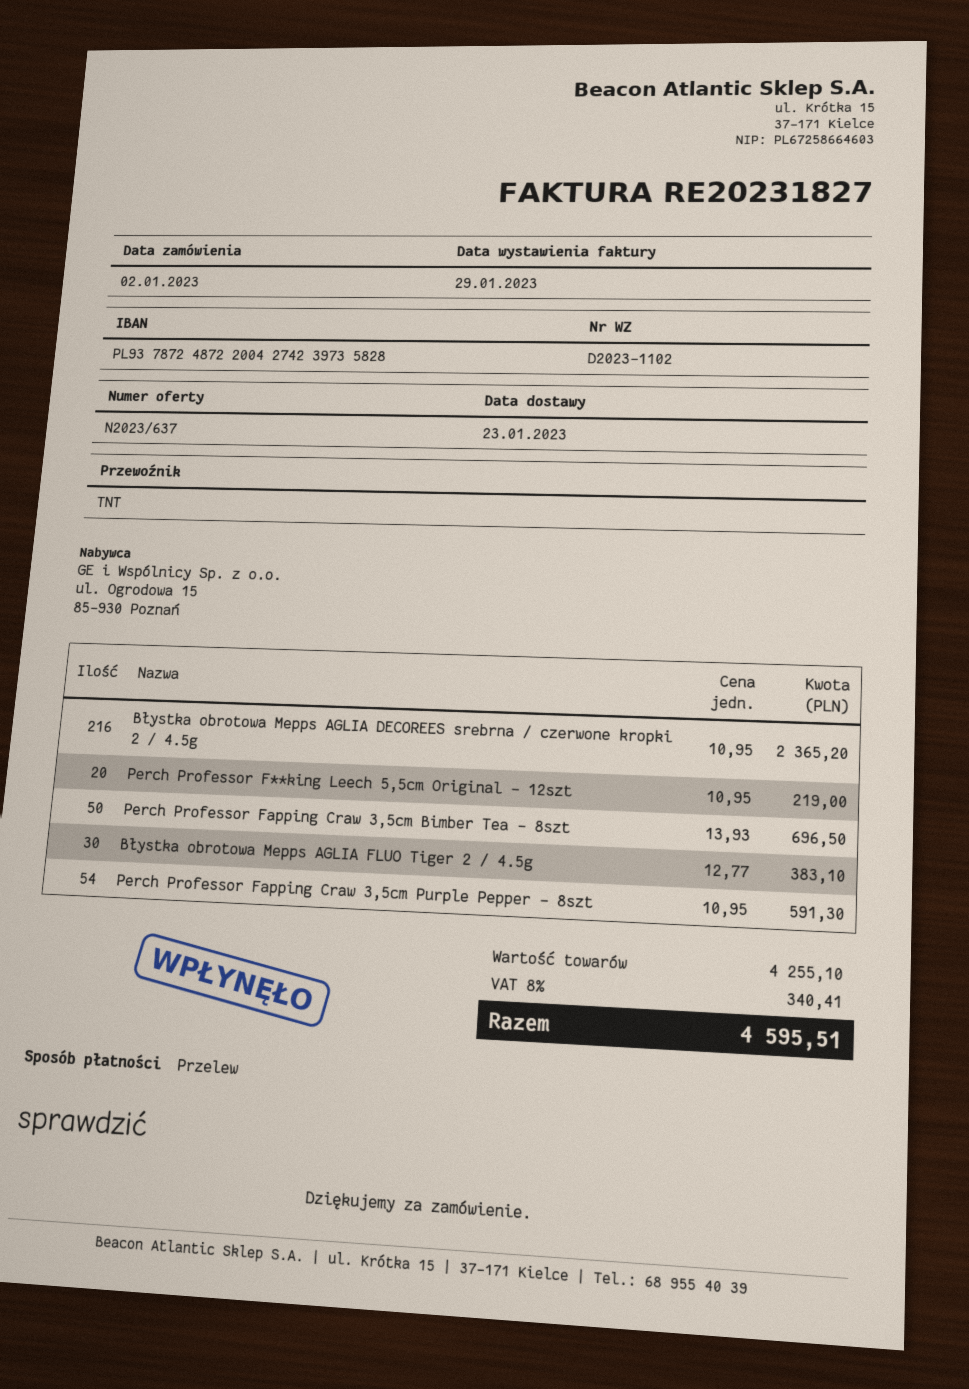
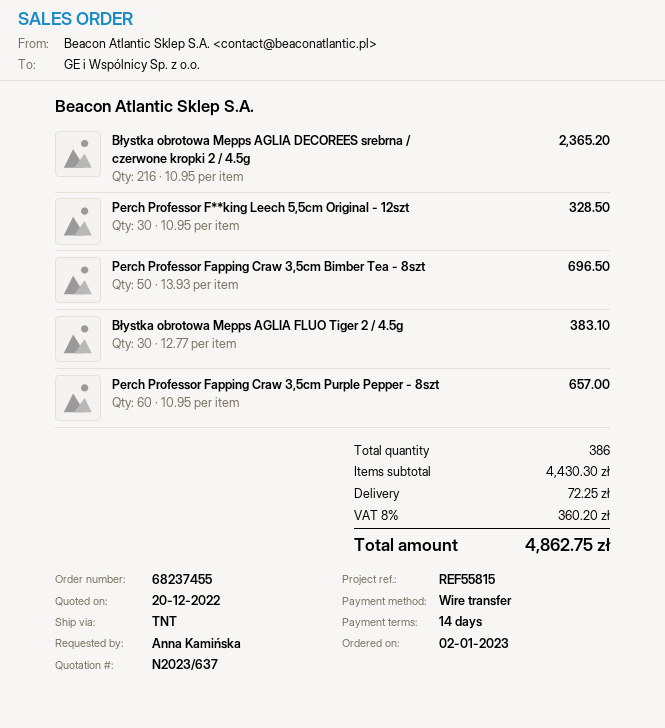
Perch Professor F**king Leech 5,5cm Original - 12szt: 20 x 10.95 = 219.00 -> 30 x 10.95 = 328.50
Perch Professor Fapping Craw 3,5cm Purple Pepper - 8szt: 54 x 10.95 = 591.30 -> 60 x 10.95 = 657.00
subtotal: 4255.10 -> 4430.30
shipping: none -> 72.25
tax: 8% = 340.41 -> 8% = 360.20
total: 4595.51 -> 4862.75

